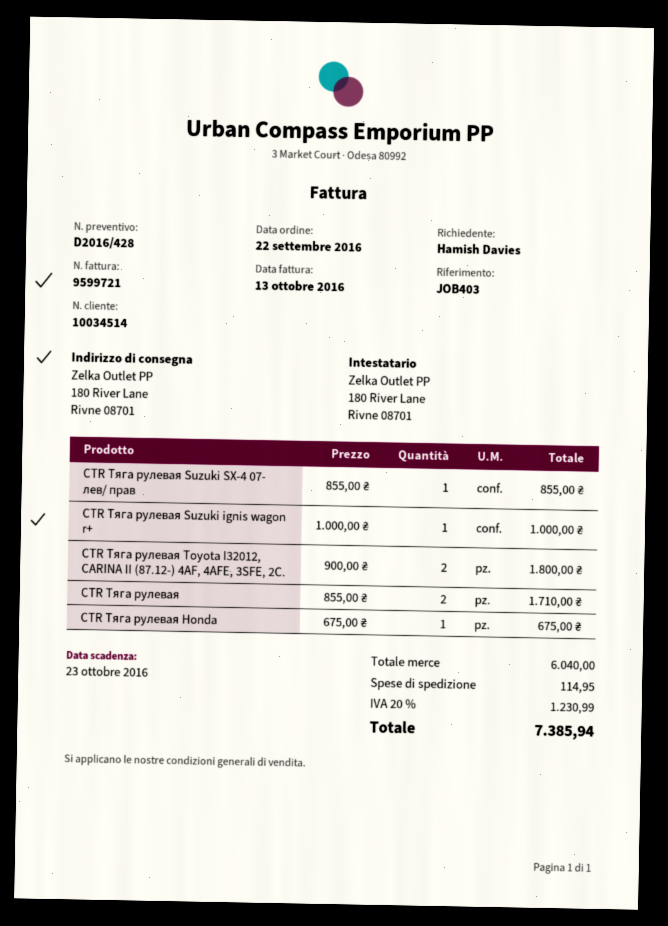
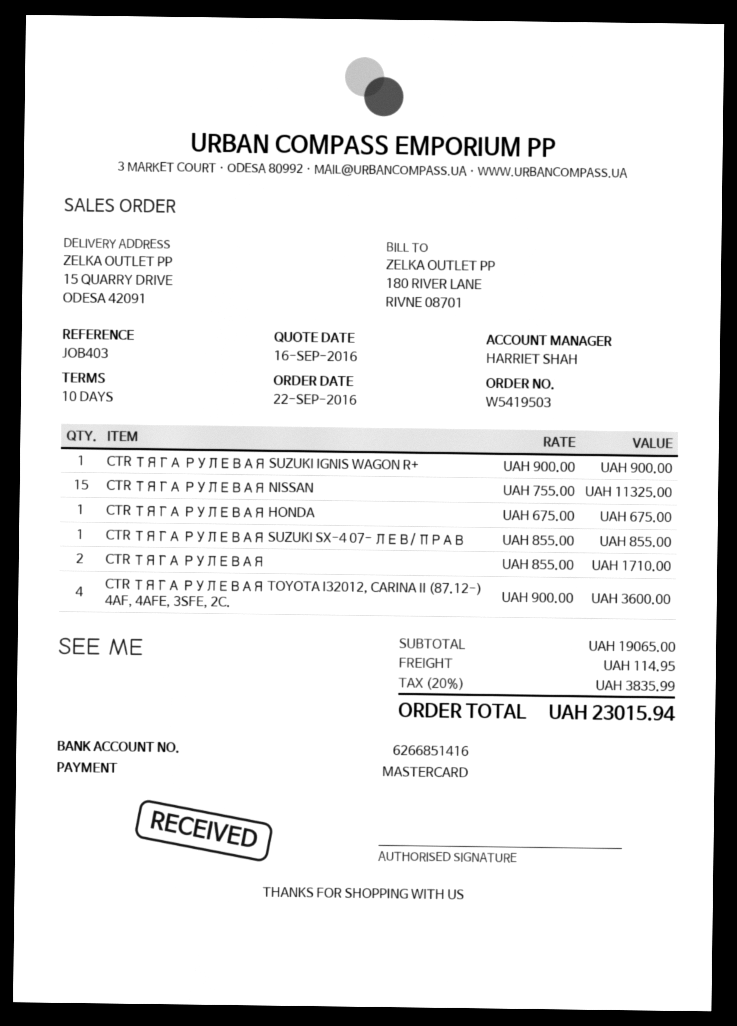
ship to: 180 River Lane, Rivne 08701 -> 15 QUARRY DRIVE, ODESA 42091
CTR Тяга рулевая Suzuki ignis wagon r+: 1 x 1000.00 = 1000.00 -> 1 x 900.00 = 900.00
CTR Тяга рулевая Toyota I32012, CARINA II (87.12-) 4AF, 4AFE, 3SFE, 2C.: 2 x 900.00 = 1800.00 -> 4 x 900.00 = 3600.00
CTR ТЯГА РУЛЕВАЯ NISSAN: none -> 15 x 755.00 = 11325.00
subtotal: 6040.00 -> 19065.00
tax: 20% = 1230.99 -> 20% = 3835.99
total: 7385.94 -> 23015.94

